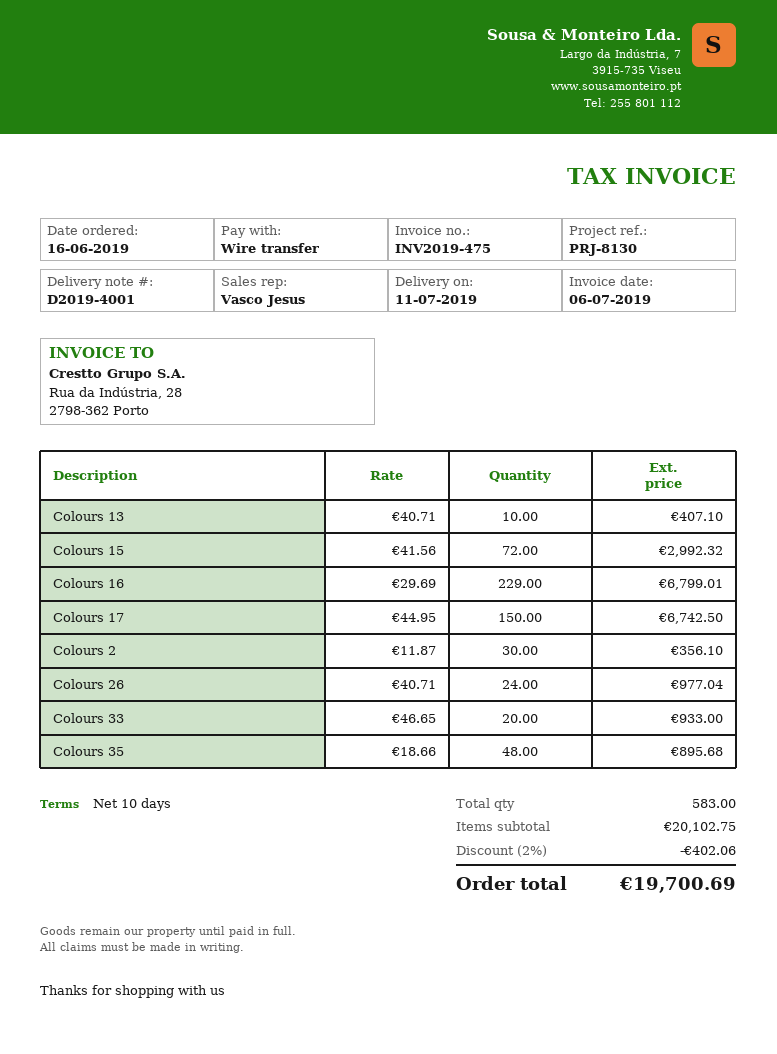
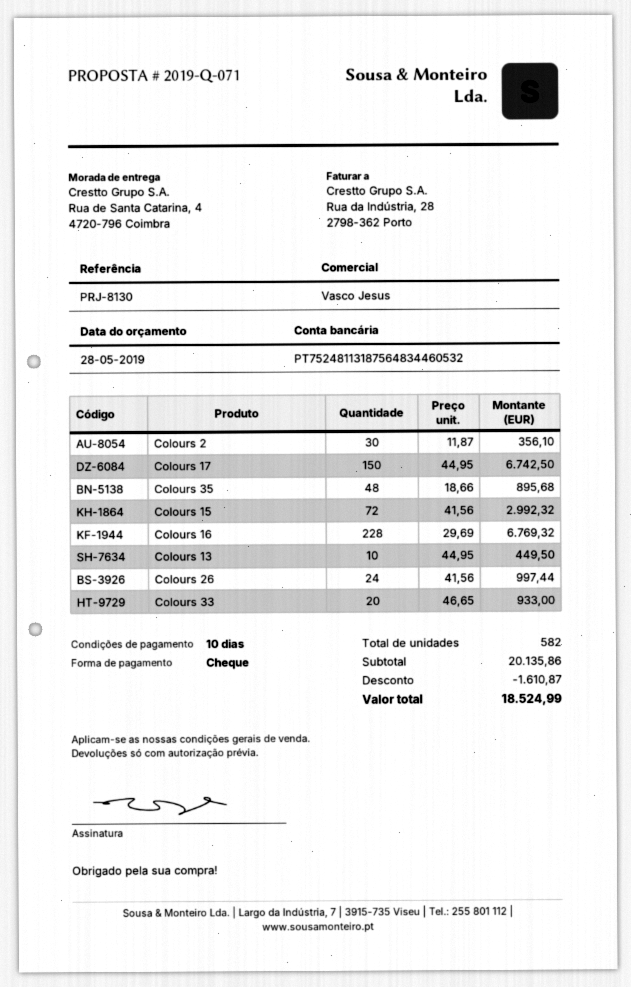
payment method: bank transfer -> cheque
Colours 13: 10 x 40.71 = 407.10 -> 10 x 44.95 = 449.50
Colours 16: 229 x 29.69 = 6799.01 -> 228 x 29.69 = 6769.32
Colours 26: 24 x 40.71 = 977.04 -> 24 x 41.56 = 997.44
total quantity: 583 -> 582
subtotal: 20102.75 -> 20135.86
discount: 402.06 -> 1610.87
total: 19700.69 -> 18524.99

